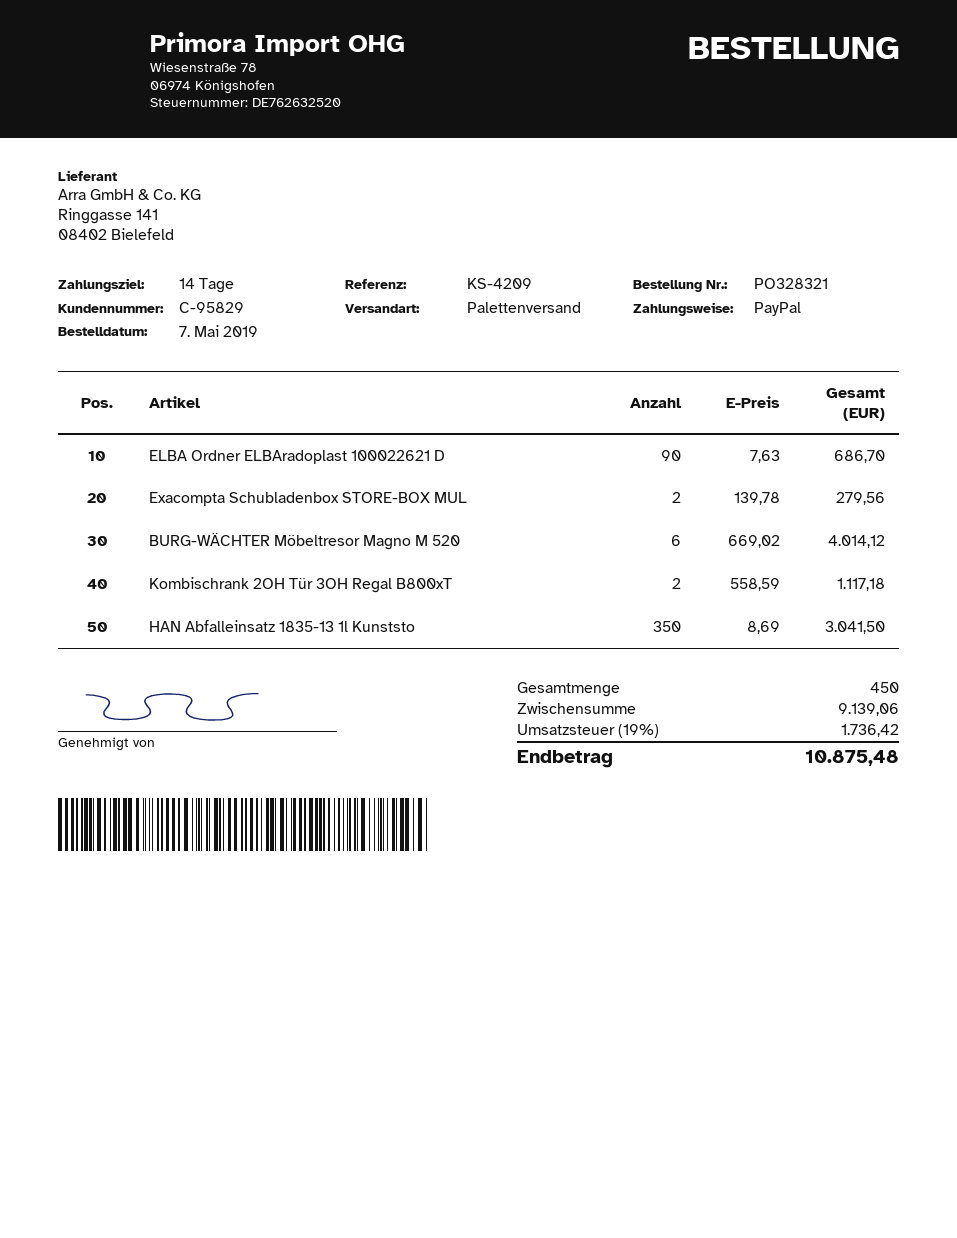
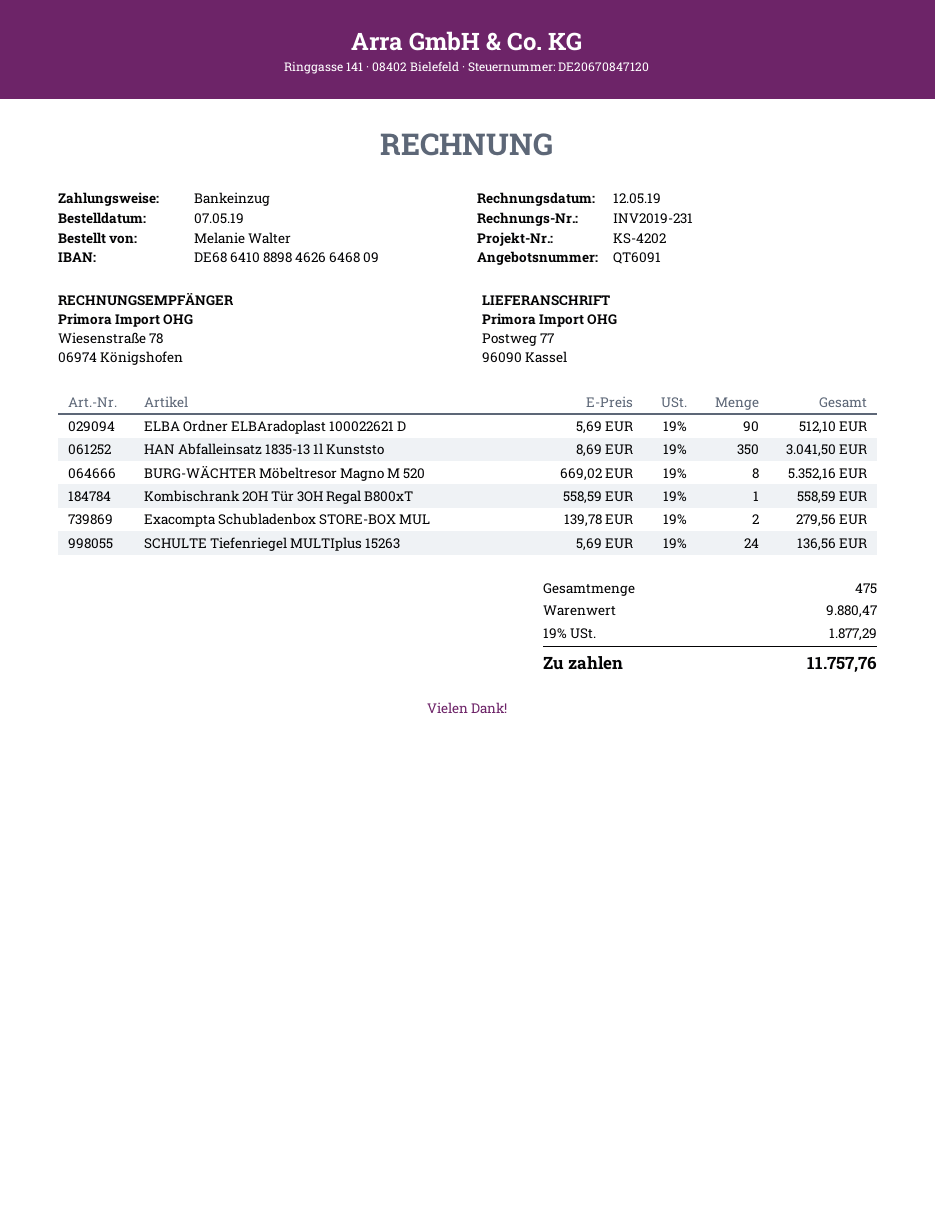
reference: KS-4209 -> KS-4202
payment method: PayPal -> direct debit
ELBA Ordner ELBAradoplast 100022621 D: 90 x 7.63 = 686.70 -> 90 x 5.69 = 512.10
BURG-WÄCHTER Möbeltresor Magno M 520: 6 x 669.02 = 4014.12 -> 8 x 669.02 = 5352.16
Kombischrank 2OH Tür 3OH Regal B800xT: 2 x 558.59 = 1117.18 -> 1 x 558.59 = 558.59
SCHULTE Tiefenriegel MULTIplus 15263: none -> 24 x 5.69 = 136.56
total quantity: 450 -> 475
subtotal: 9139.06 -> 9880.47
tax: 19% = 1736.42 -> 19% = 1877.29
total: 10875.48 -> 11757.76

